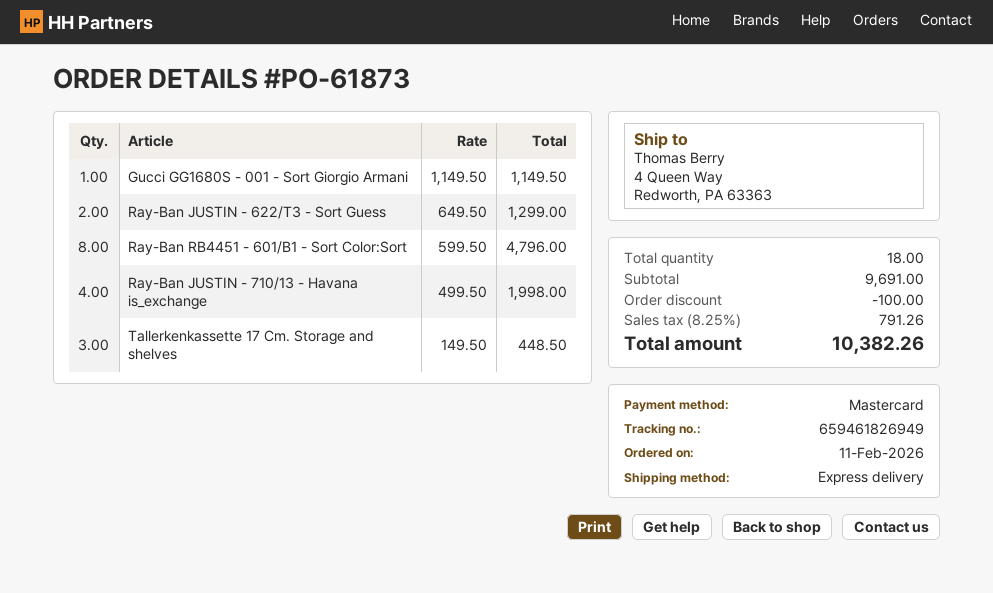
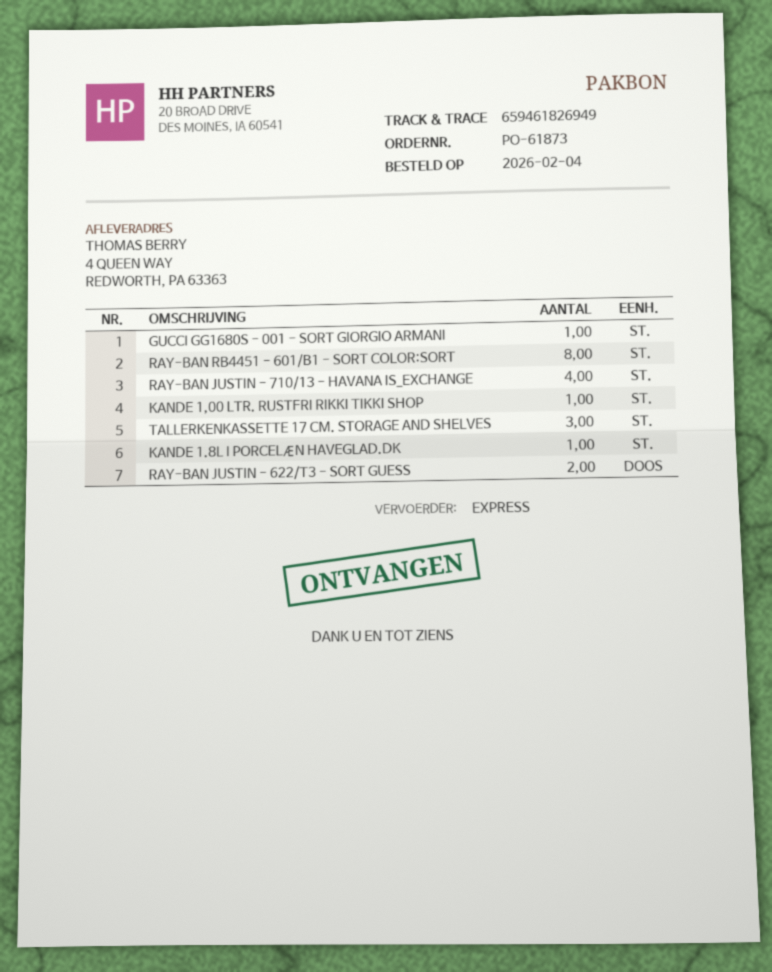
order date: 2026-02-11 -> 2026-02-04
KANDE 1,00 LTR. RUSTFRI RIKKI TIKKI SHOP: none -> 1
KANDE 1.8L I PORCELÆN HAVEGLAD.DK: none -> 1

